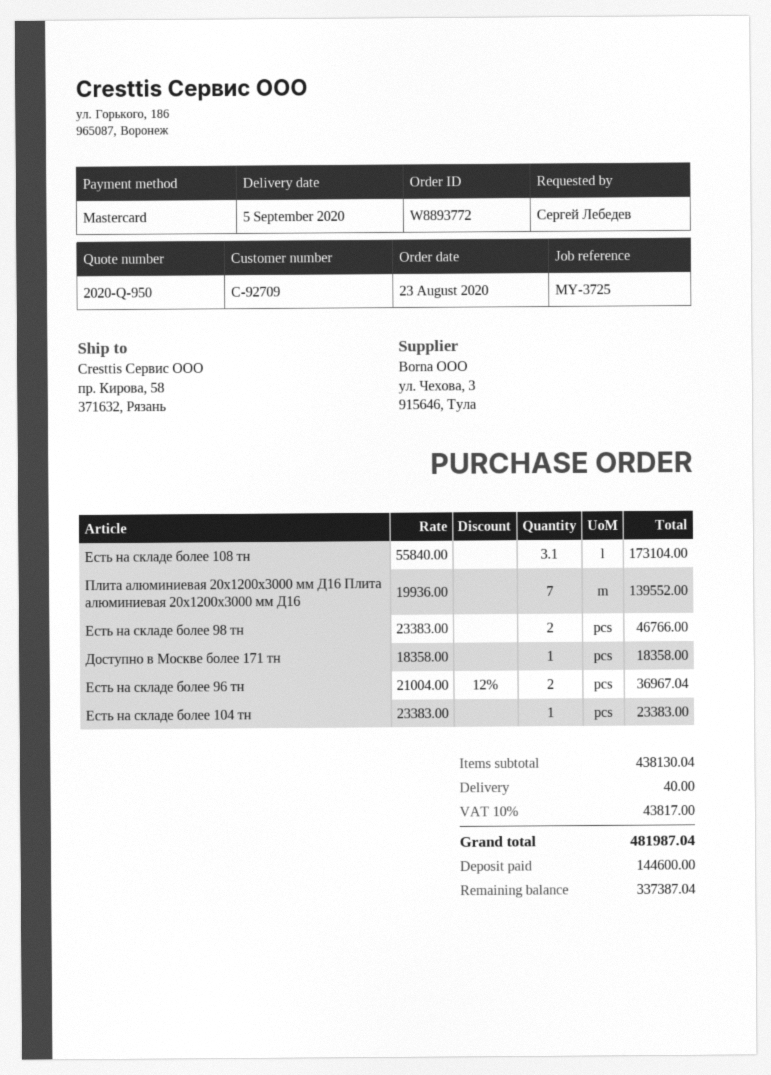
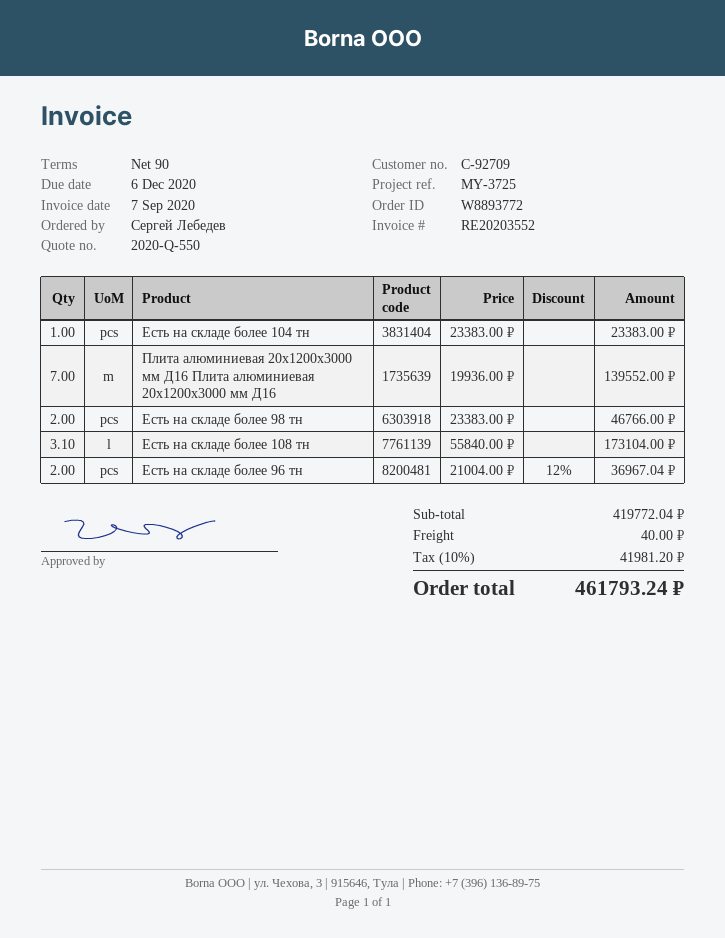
quote number: 2020-Q-950 -> 2020-Q-550
Доступно в Москве более 171 тн: 1 x 18358.00 = 18358.00 -> none
subtotal: 438130.04 -> 419772.04
tax: 10% = 43817.00 -> 10% = 41981.20
total: 481987.04 -> 461793.24

